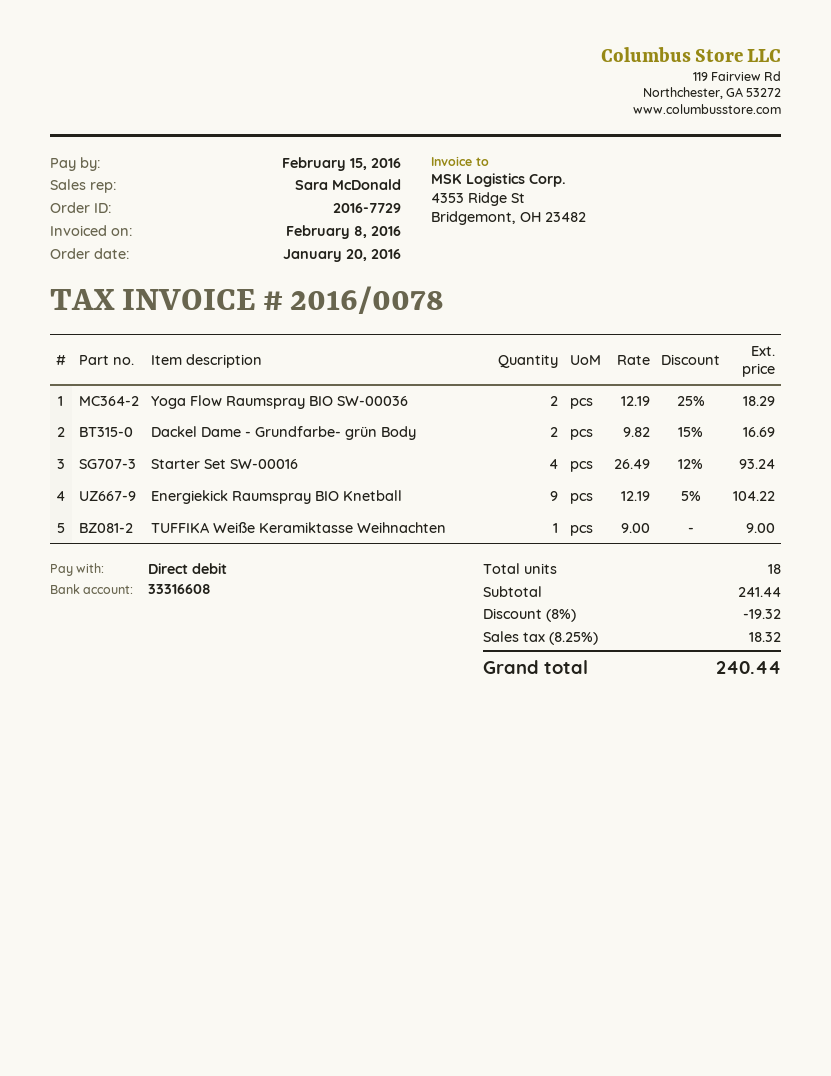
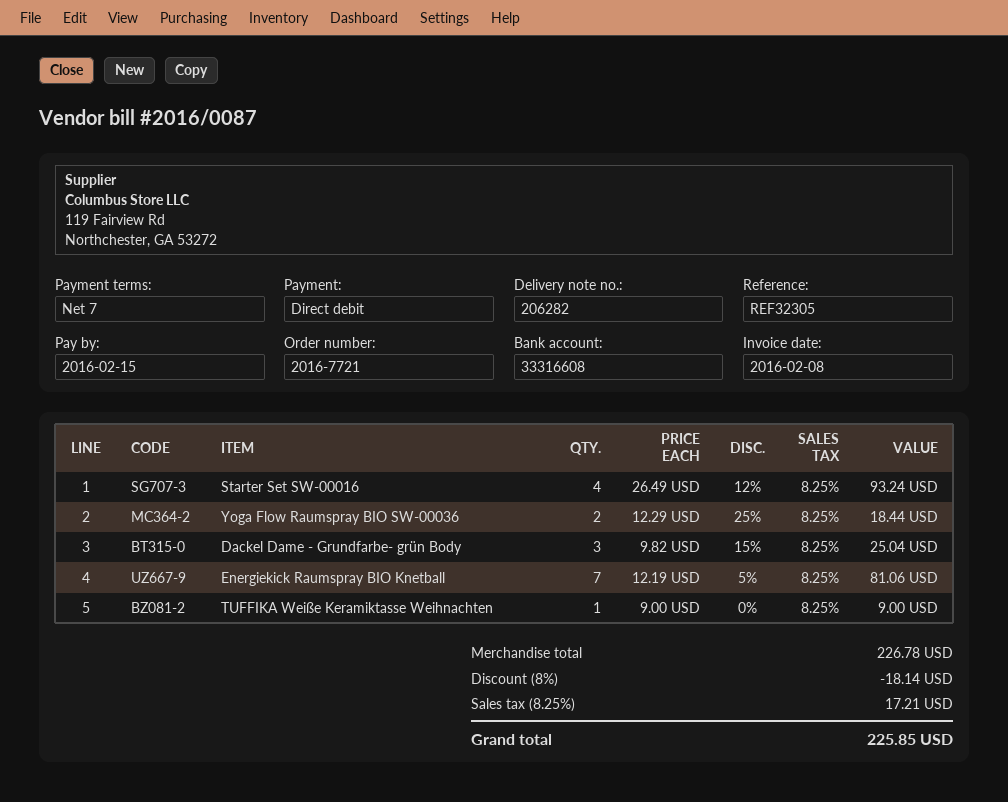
order number: 2016-7729 -> 2016-7721
invoice number: 2016/0078 -> 2016/0087
Yoga Flow Raumspray BIO SW-00036: 2 x 12.19 - 25% = 18.29 -> 2 x 12.29 - 25% = 18.44
Dackel Dame - Grundfarbe- grün Body: 2 x 9.82 - 15% = 16.69 -> 3 x 9.82 - 15% = 25.04
Energiekick Raumspray BIO Knetball: 9 x 12.19 - 5% = 104.22 -> 7 x 12.19 - 5% = 81.06
subtotal: 241.44 -> 226.78
discount: 8% = 19.32 -> 8% = 18.14
tax: 8.25% = 18.32 -> 8.25% = 17.21
total: 240.44 -> 225.85

